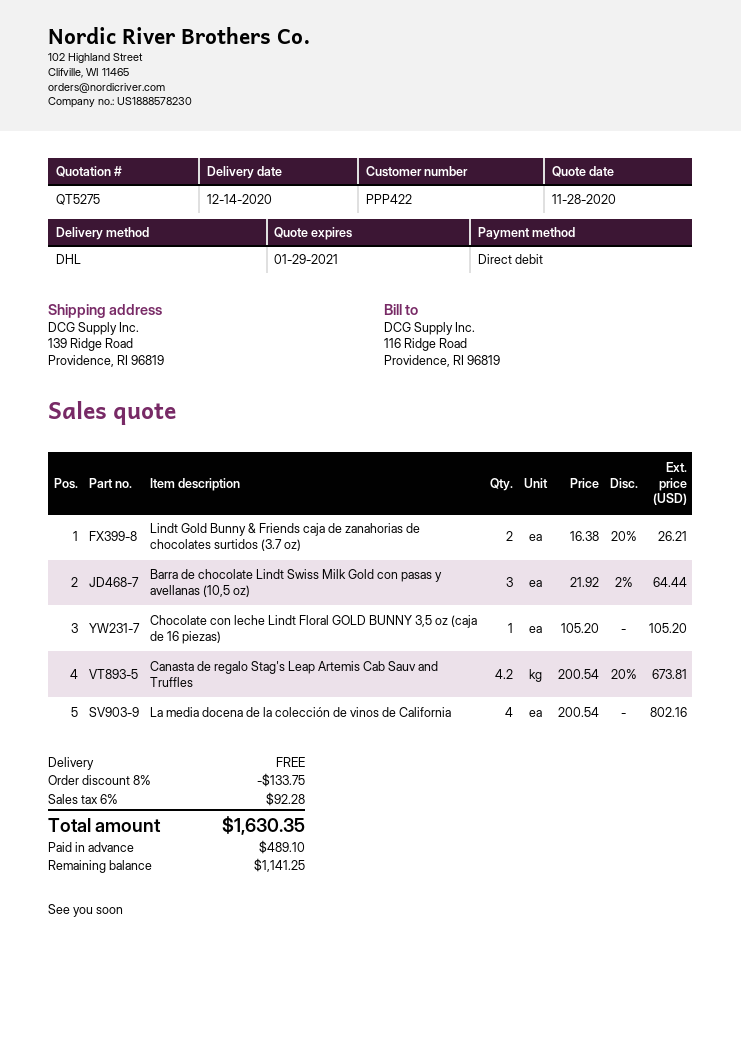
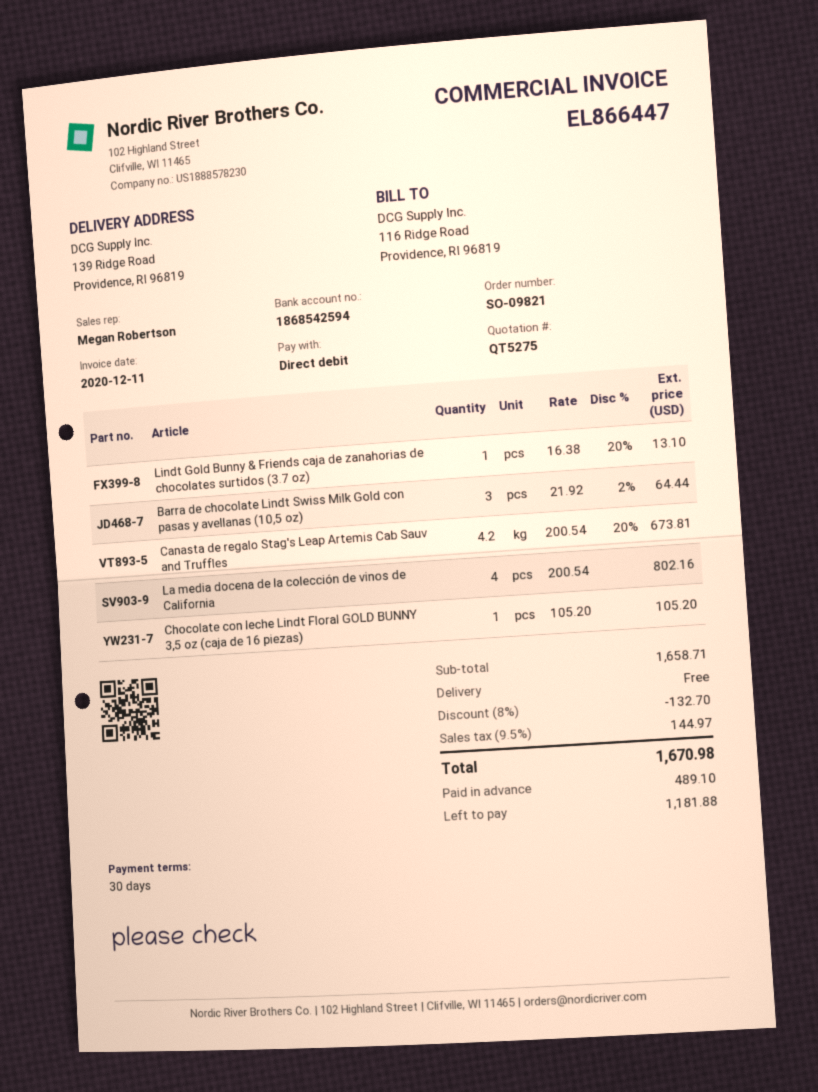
Lindt Gold Bunny & Friends caja de zanahorias de chocolates surtidos (3.7 oz): 2 x 16.38 - 20% = 26.21 -> 1 x 16.38 - 20% = 13.10
discount: 8% = 133.75 -> 8% = 132.70
tax: 6% = 92.28 -> 9.5% = 144.97
total: 1630.35 -> 1670.98
balance: 1141.25 -> 1181.88

